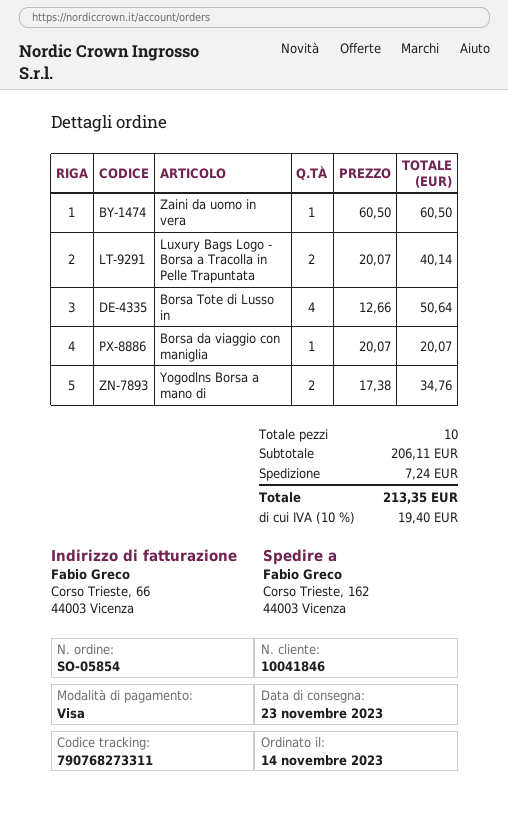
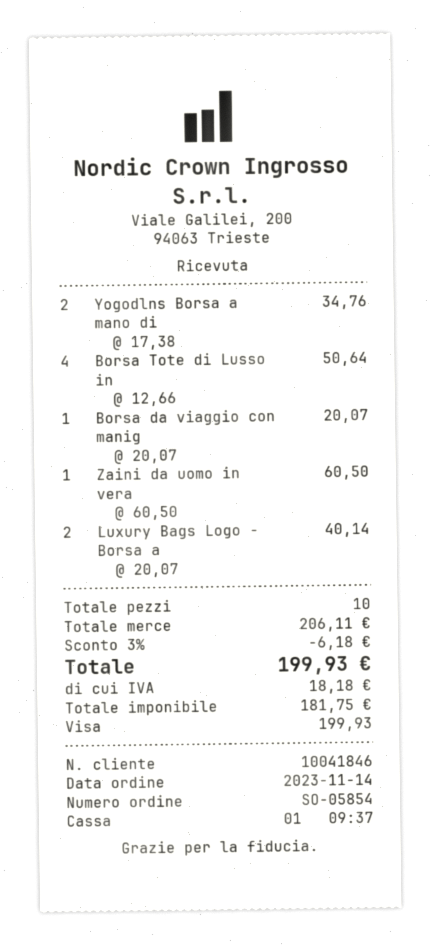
discount: none -> 3% = 6.18
shipping: 7.24 -> none
tax: 19.40 -> 18.18
total: 213.35 -> 199.93

